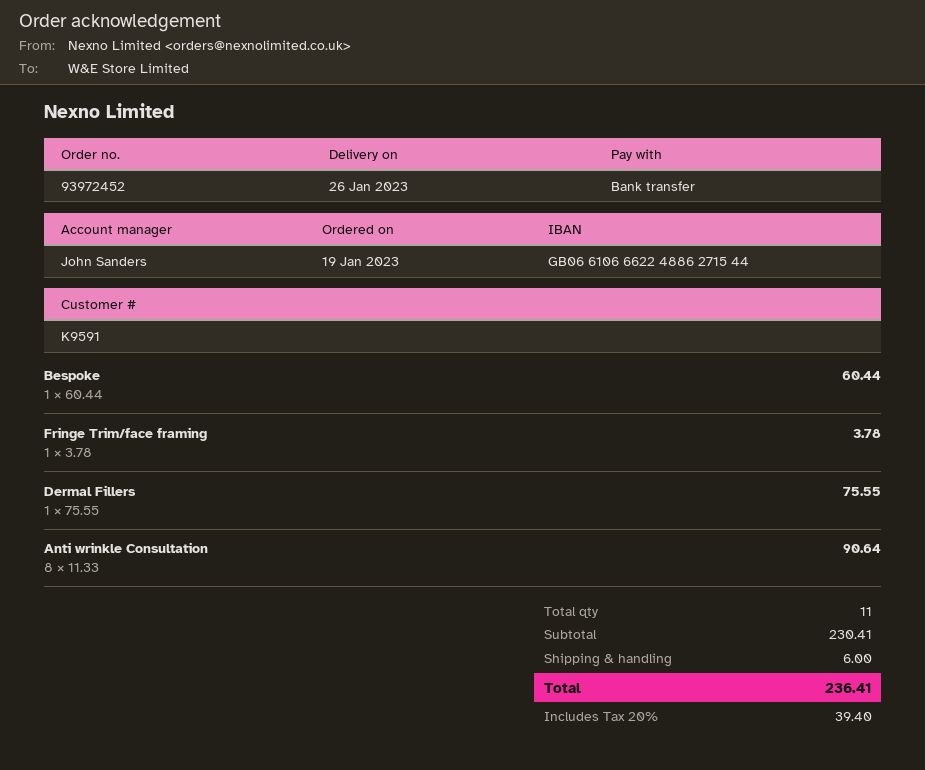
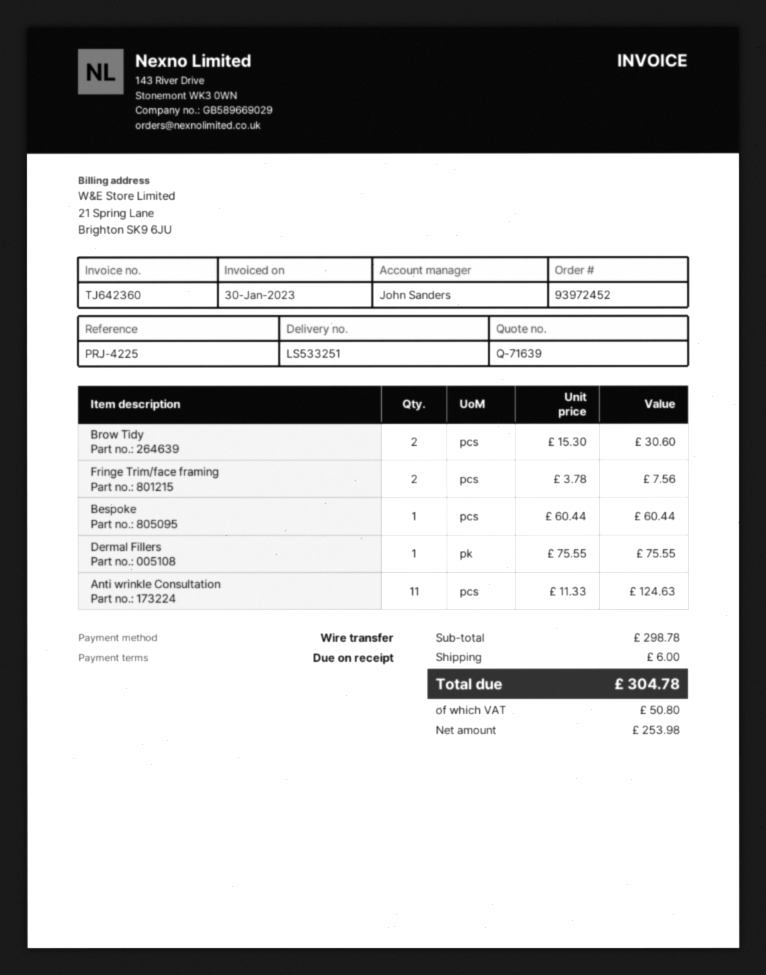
Fringe Trim/face framing: 1 x 3.78 = 3.78 -> 2 x 3.78 = 7.56
Anti wrinkle Consultation: 8 x 11.33 = 90.64 -> 11 x 11.33 = 124.63
Brow Tidy: none -> 2 x 15.30 = 30.60
subtotal: 230.41 -> 298.78
tax: 39.40 -> 50.80
total: 236.41 -> 304.78

